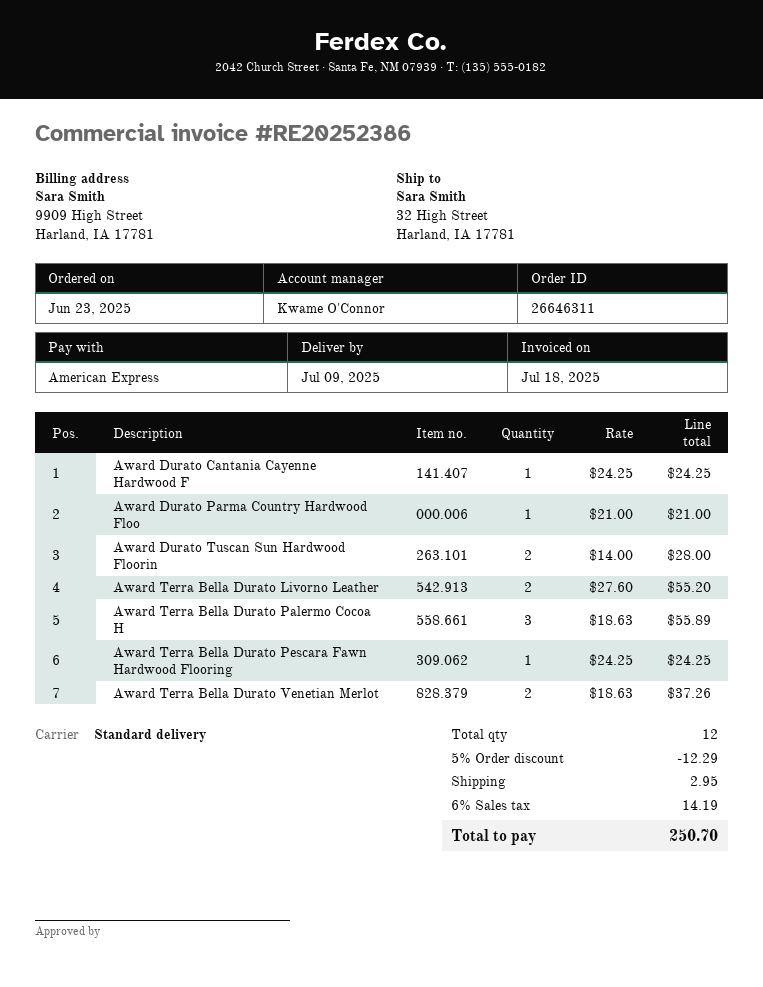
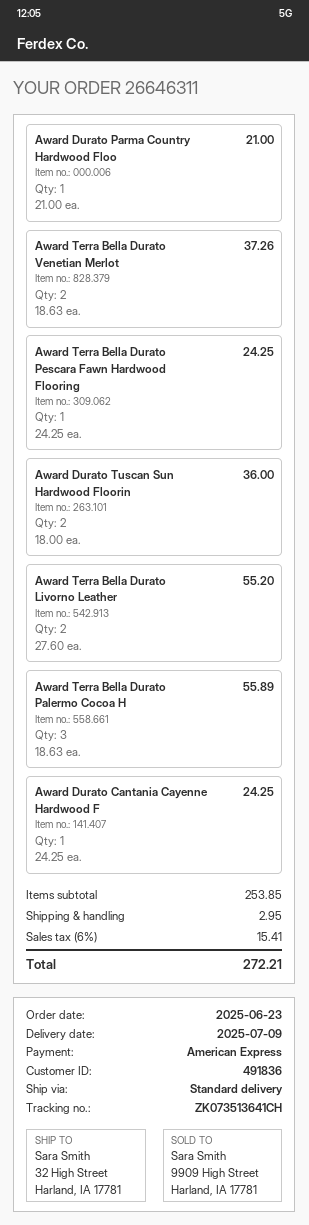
Award Durato Tuscan Sun Hardwood Floorin: 2 x 14.00 = 28.00 -> 2 x 18.00 = 36.00
discount: 5% = 12.29 -> none
tax: 6% = 14.19 -> 6% = 15.41
total: 250.70 -> 272.21

